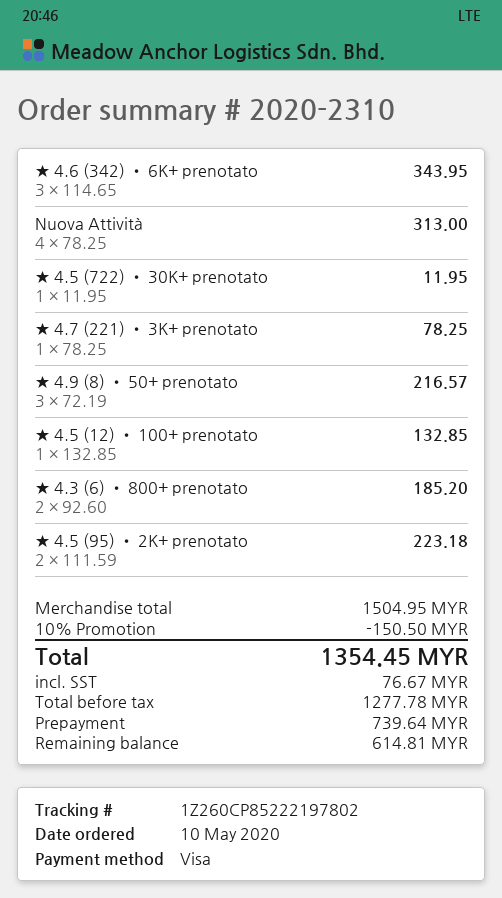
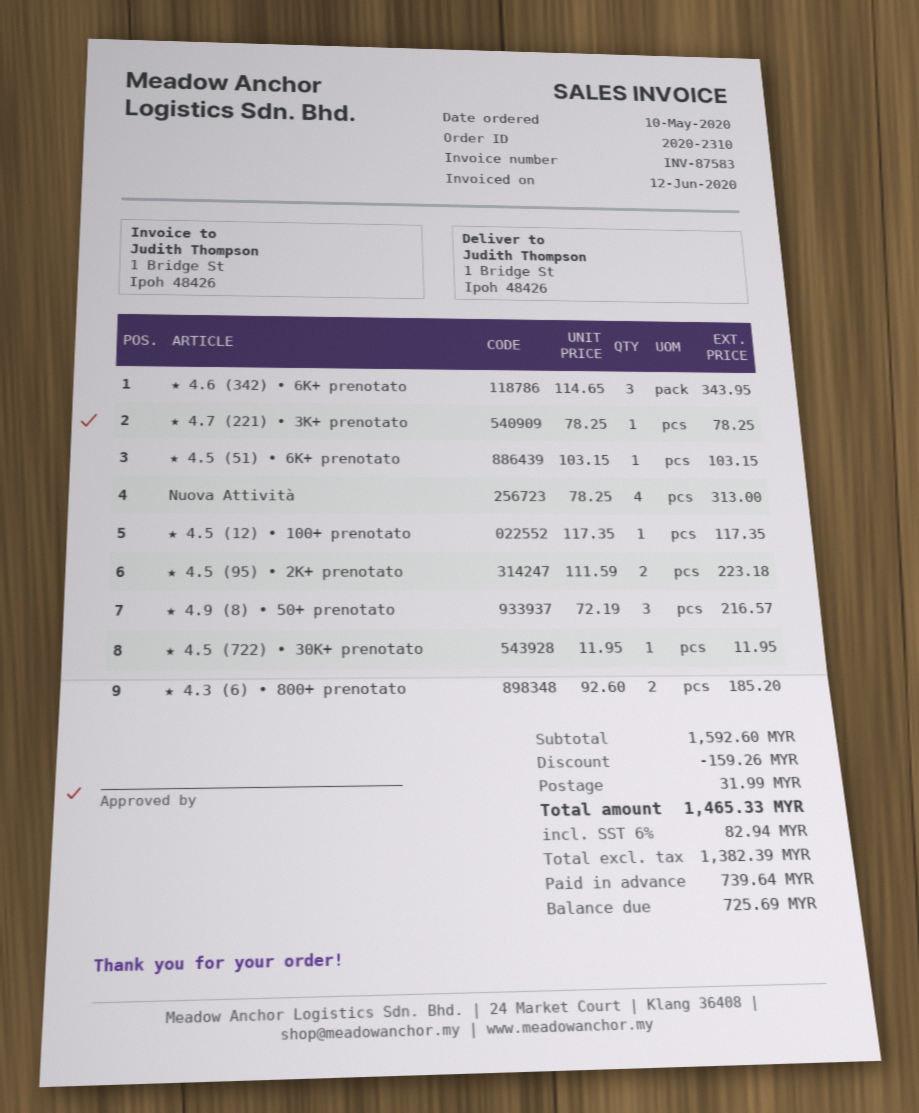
★ 4.5 (12) • 100+ prenotato: 1 x 132.85 = 132.85 -> 1 x 117.35 = 117.35
★ 4.5 (51) • 6K+ prenotato: none -> 1 x 103.15 = 103.15
subtotal: 1504.95 -> 1592.60
discount: 150.50 -> 159.26
shipping: none -> 31.99
net: 1277.78 -> 1382.39
tax: 76.67 -> 82.94
total: 1354.45 -> 1465.33
balance: 614.81 -> 725.69

